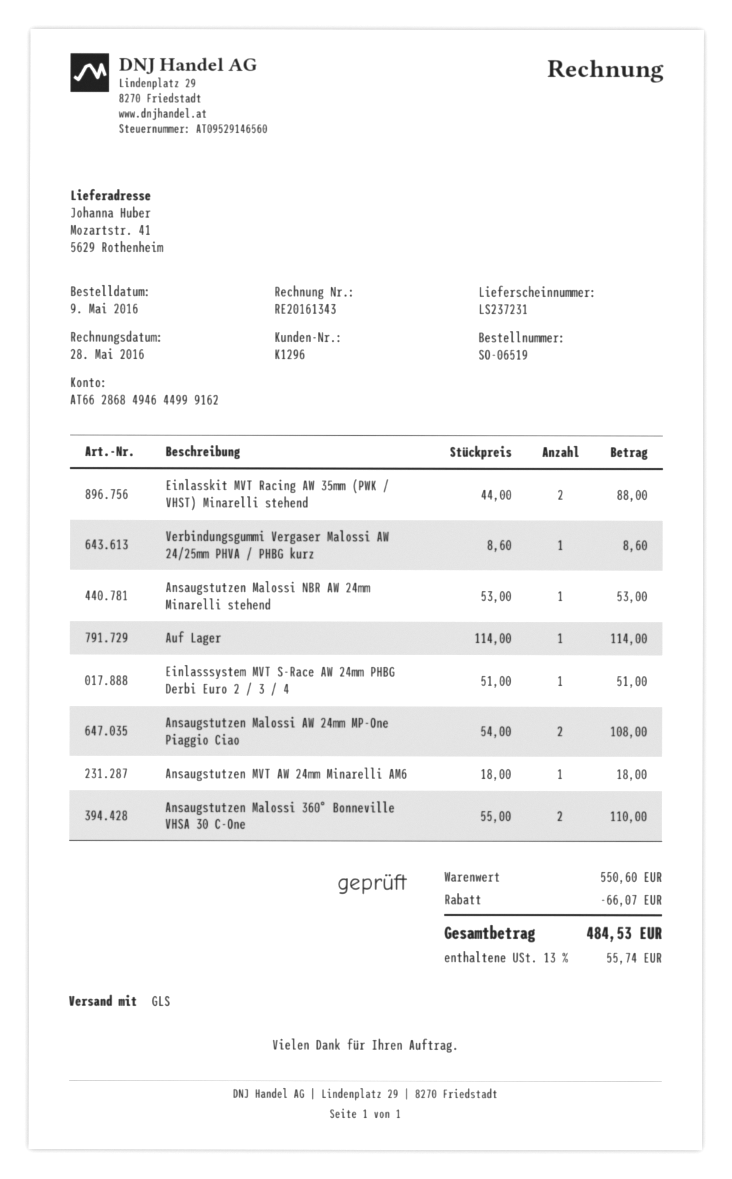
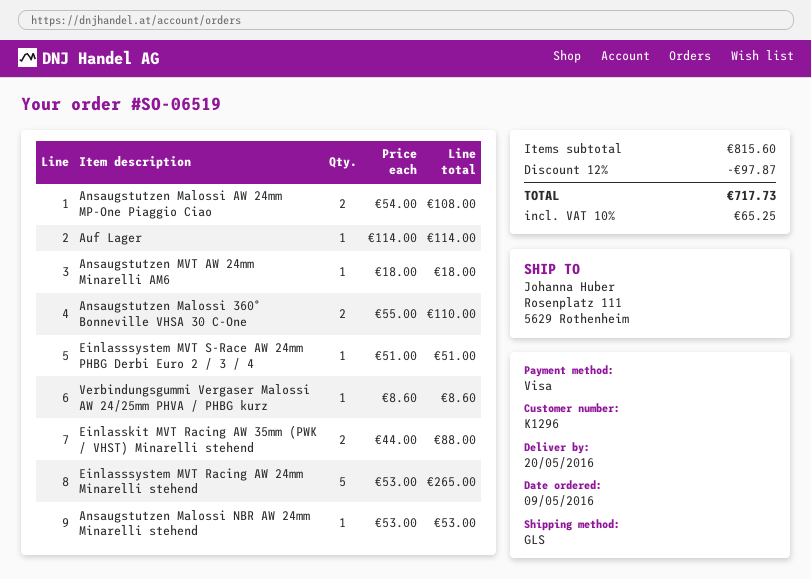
ship to: Mozartstr. 41, 5629 Rothenheim -> Rosenplatz 111, 5629 Rothenheim
Einlasssystem MVT Racing AW 24mm Minarelli stehend: none -> 5 x 53.00 = 265.00
subtotal: 550.60 -> 815.60
discount: 66.07 -> 97.87
tax: 13% = 55.74 -> 10% = 65.25
total: 484.53 -> 717.73

